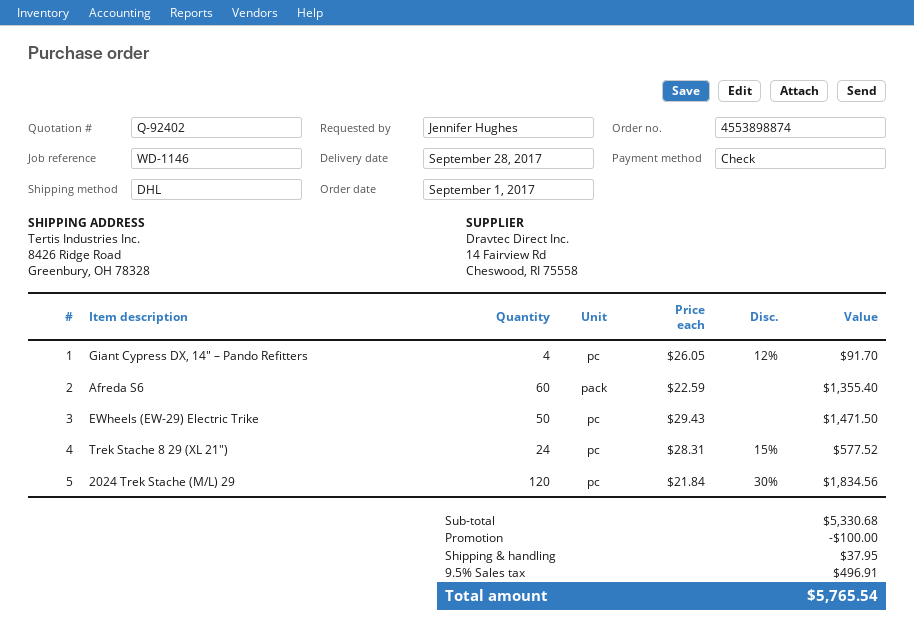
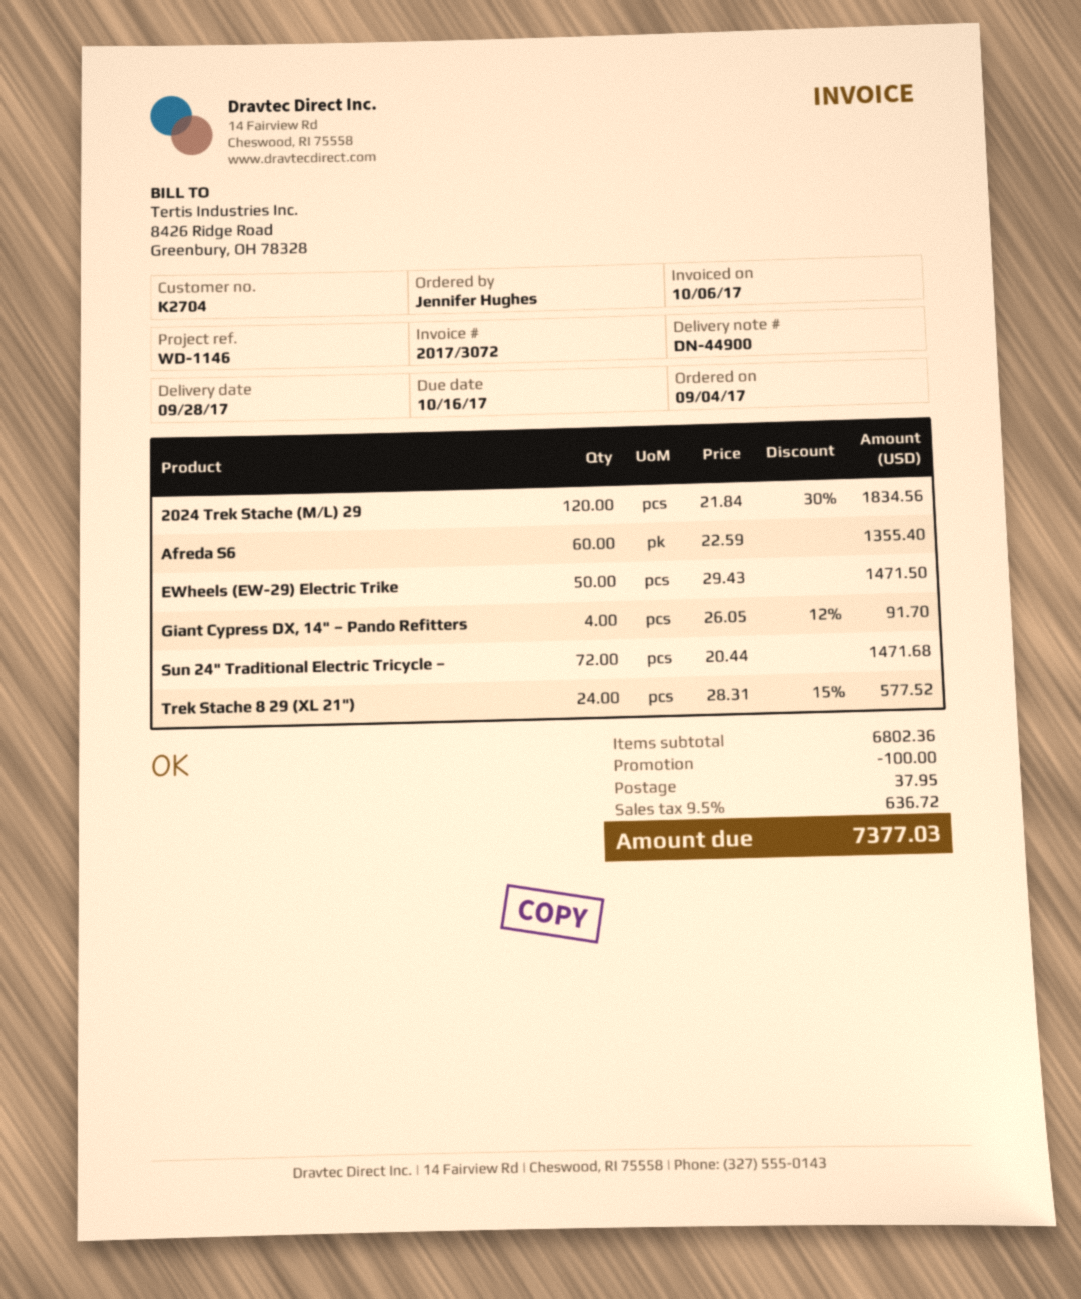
order date: 2017-09-01 -> 2017-09-04
Sun 24" Traditional Electric Tricycle –: none -> 72 x 20.44 = 1471.68
subtotal: 5330.68 -> 6802.36
tax: 9.5% = 496.91 -> 9.5% = 636.72
total: 5765.54 -> 7377.03

